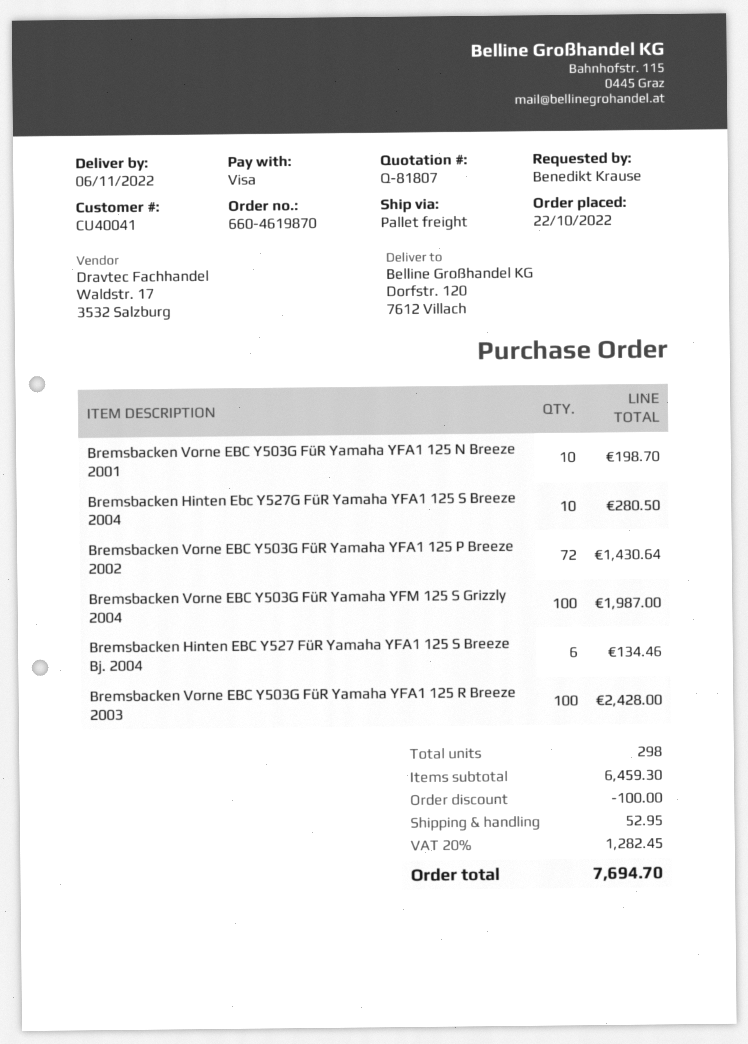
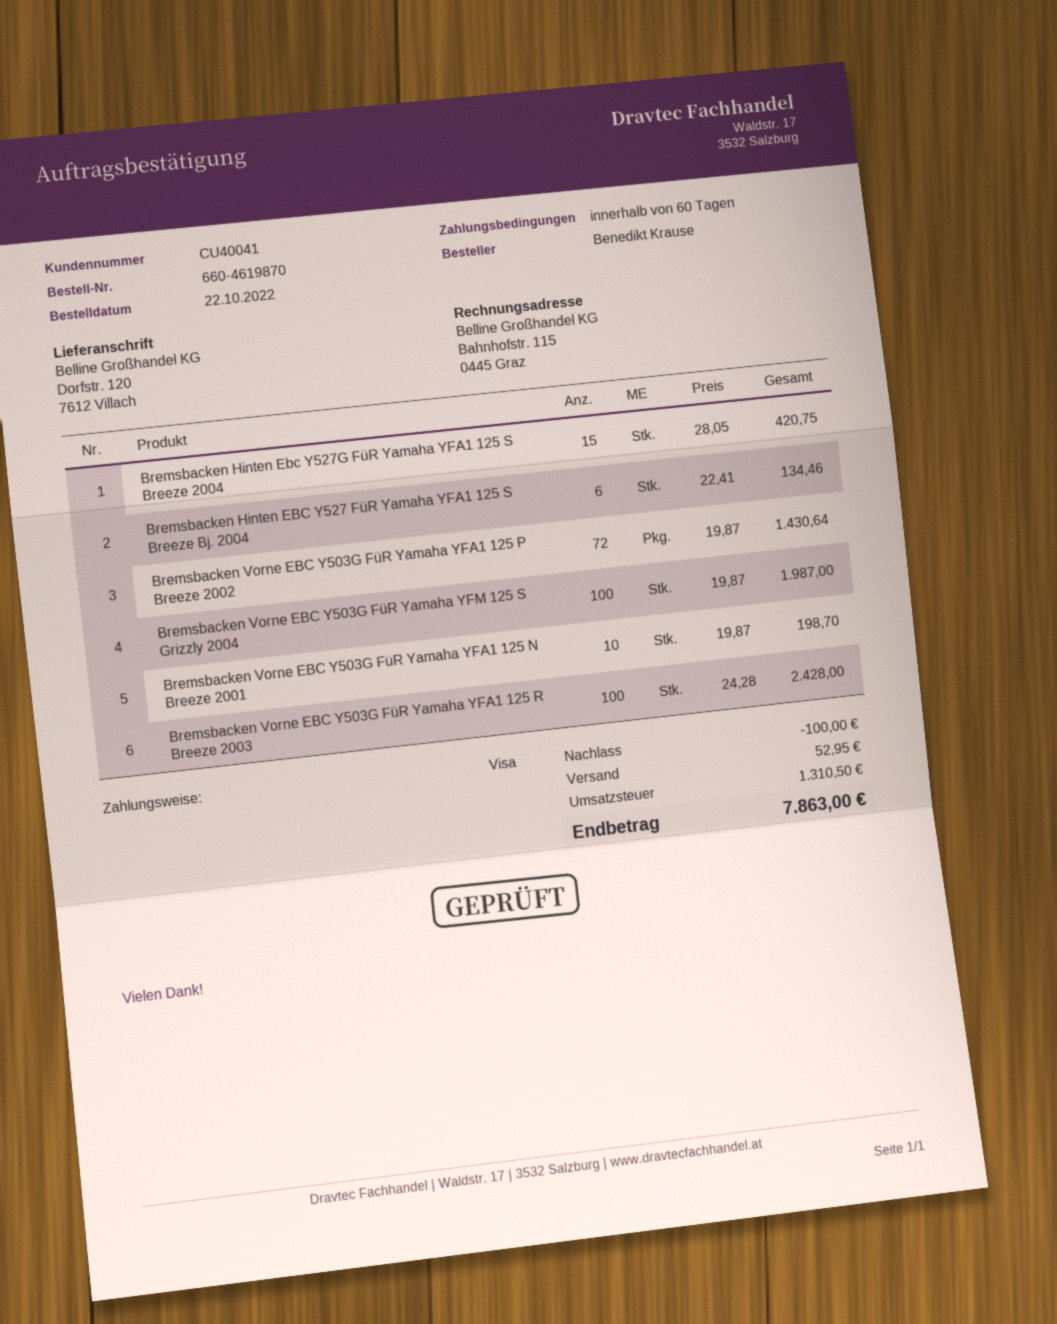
Bremsbacken Hinten Ebc Y527G FüR Yamaha YFA1 125 S Breeze 2004: 10 for 280.50 -> 15 for 420.75
tax: 1282.45 -> 1310.50
total: 7694.70 -> 7863.00

